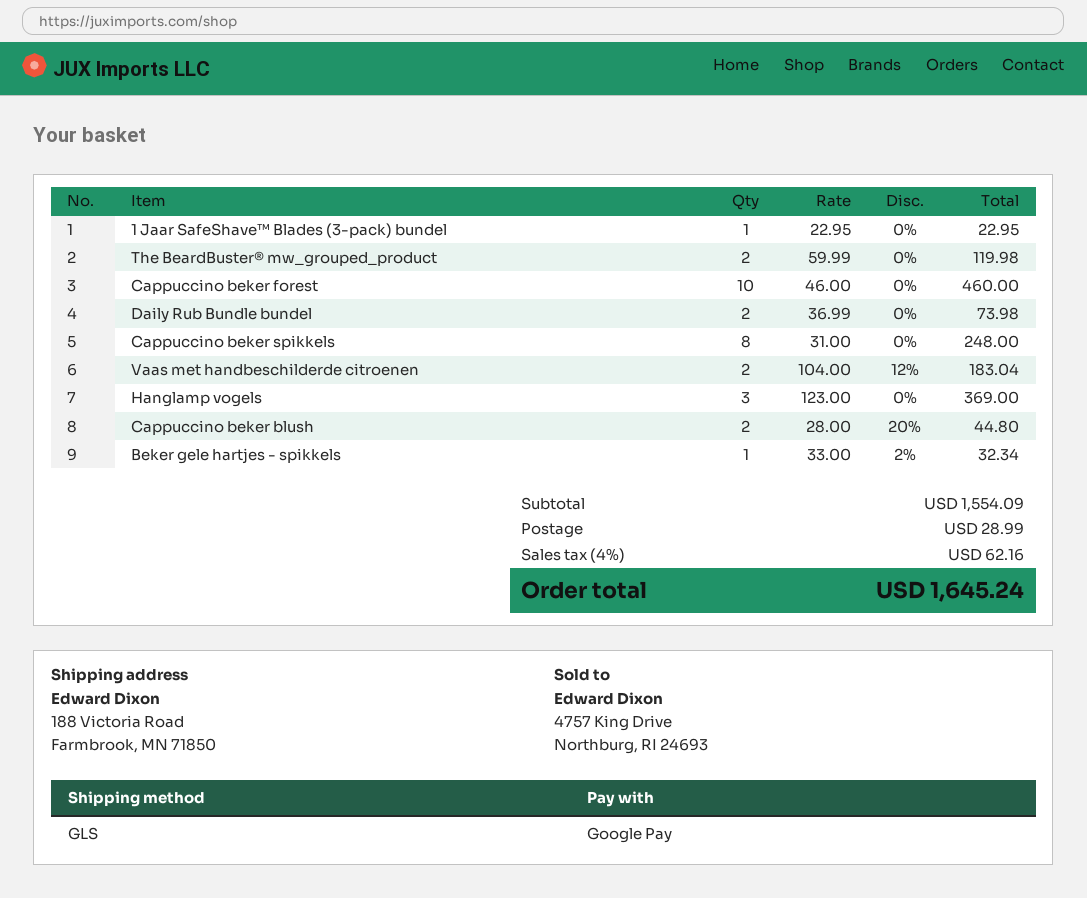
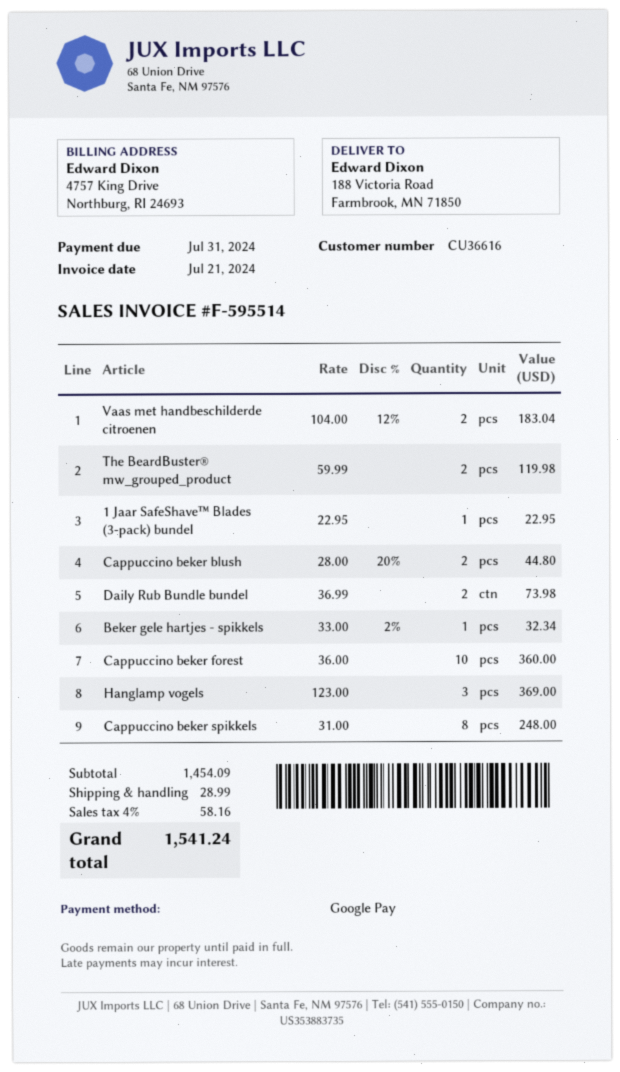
Cappuccino beker forest: 10 x 46.00 = 460.00 -> 10 x 36.00 = 360.00
subtotal: 1554.09 -> 1454.09
tax: 4% = 62.16 -> 4% = 58.16
total: 1645.24 -> 1541.24

